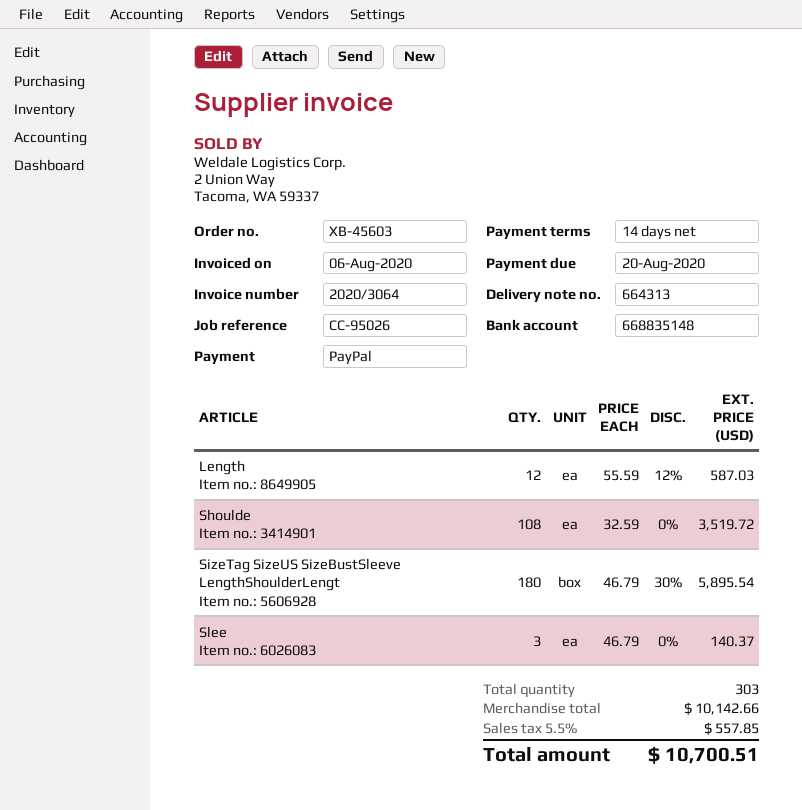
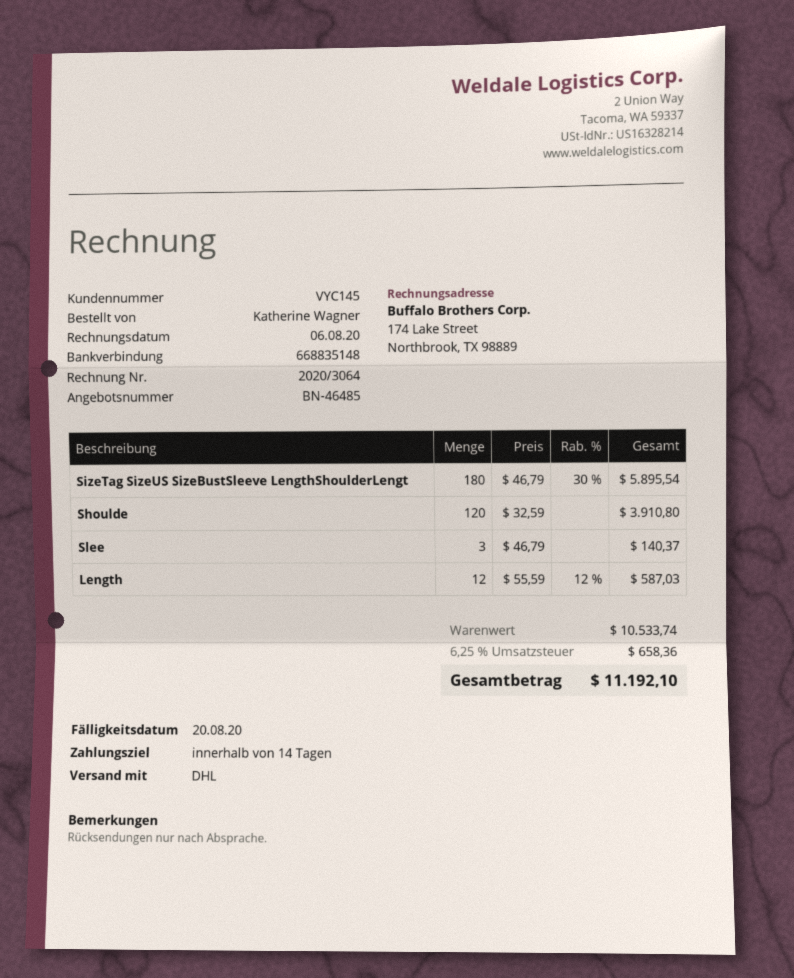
Shoulde: 108 x 32.59 = 3519.72 -> 120 x 32.59 = 3910.80
subtotal: 10142.66 -> 10533.74
tax: 5.5% = 557.85 -> 6.25% = 658.36
total: 10700.51 -> 11192.10

